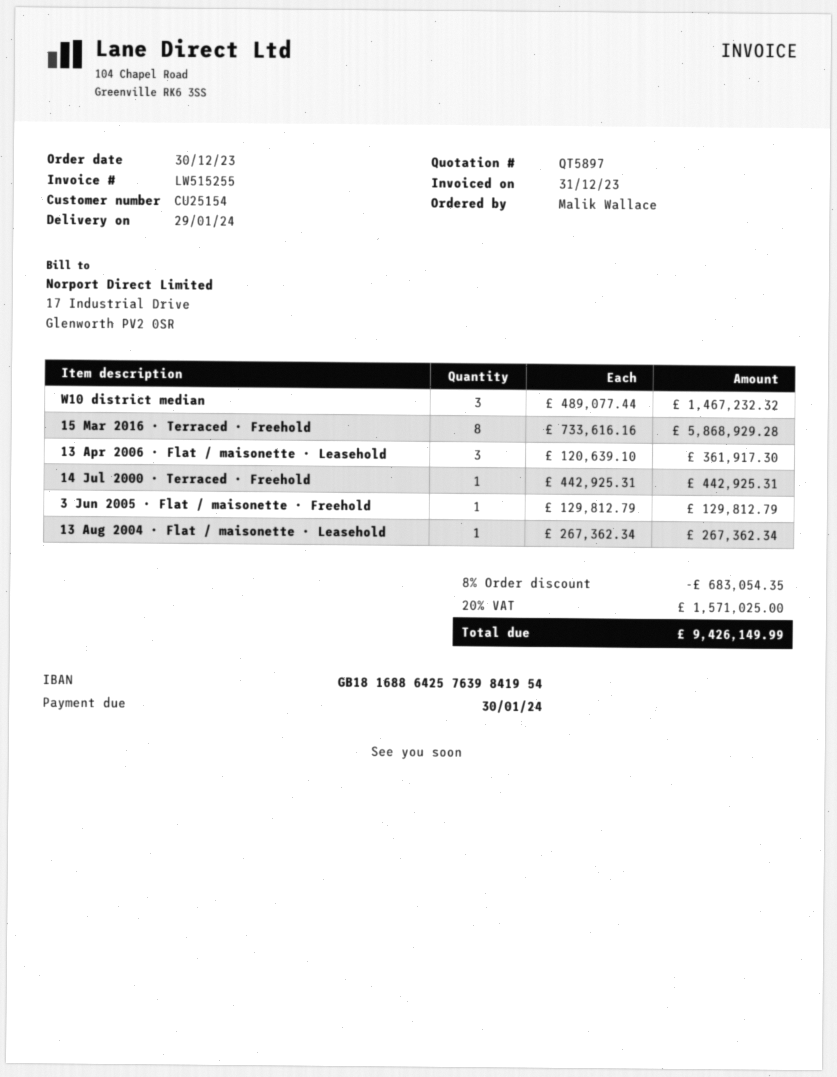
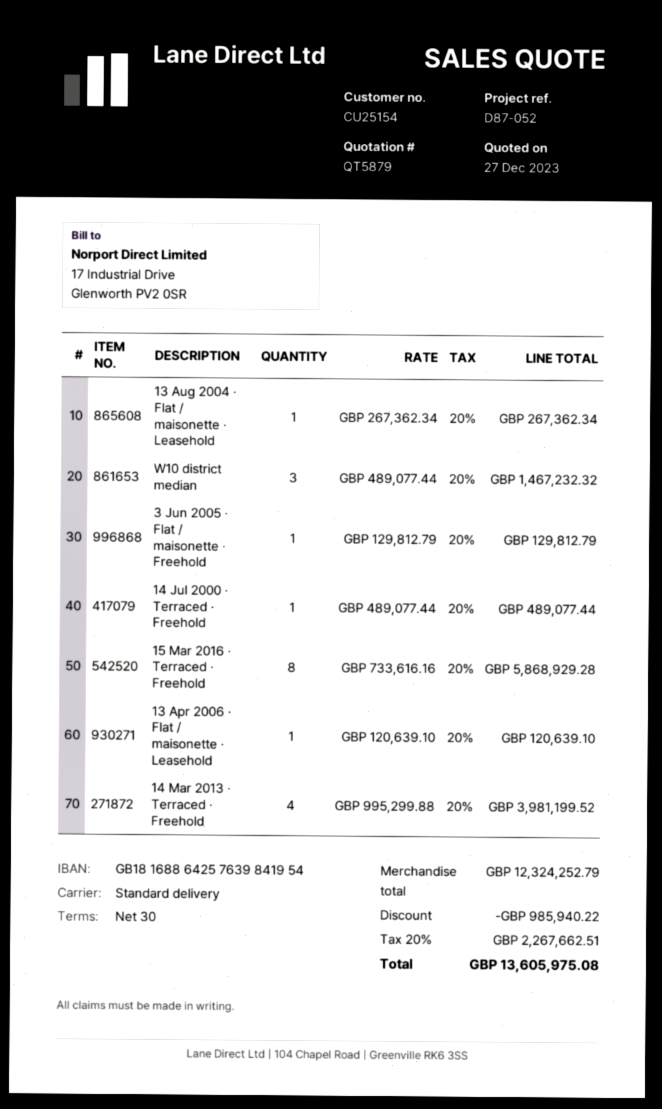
quote number: QT5897 -> QT5879
13 Apr 2006 · Flat / maisonette · Leasehold: 3 x 120639.10 = 361917.30 -> 1 x 120639.10 = 120639.10
14 Jul 2000 · Terraced · Freehold: 1 x 442925.31 = 442925.31 -> 1 x 489077.44 = 489077.44
14 Mar 2013 · Terraced · Freehold: none -> 4 x 995299.88 = 3981199.52
discount: 683054.35 -> 985940.22
tax: 20% = 1571025.00 -> 20% = 2267662.51
total: 9426149.99 -> 13605975.08

